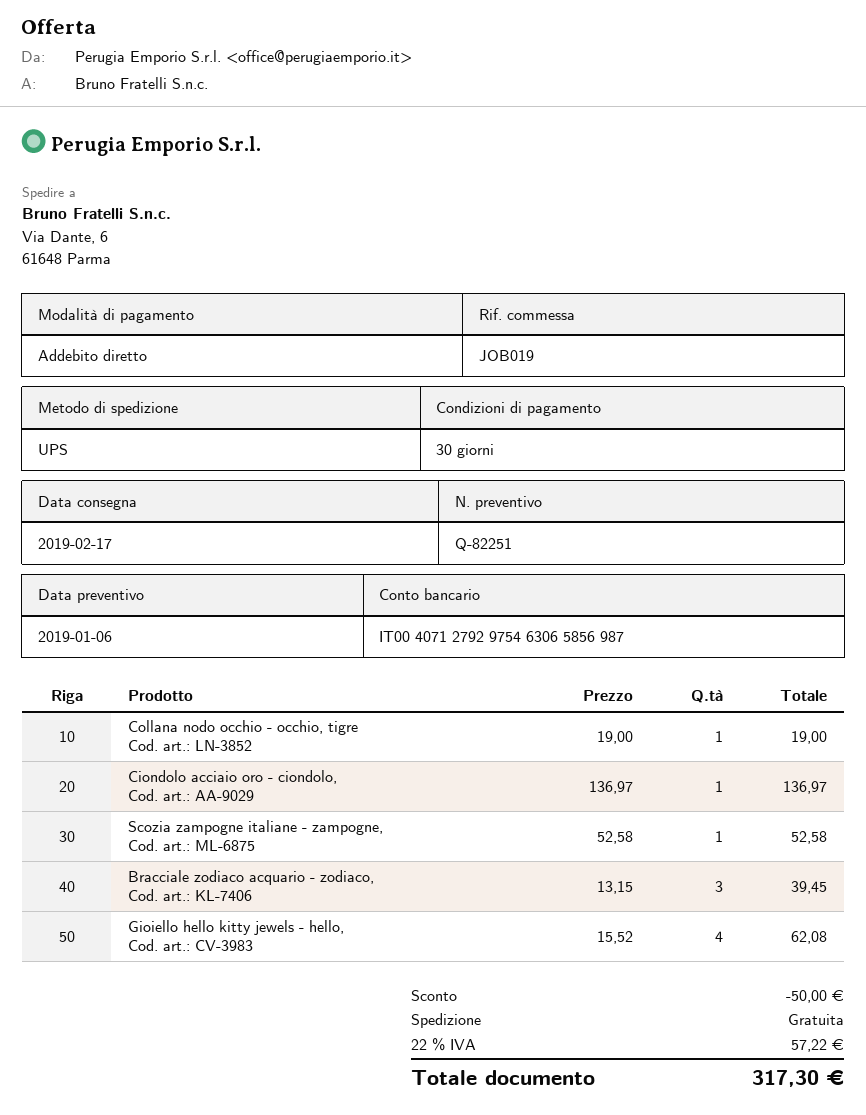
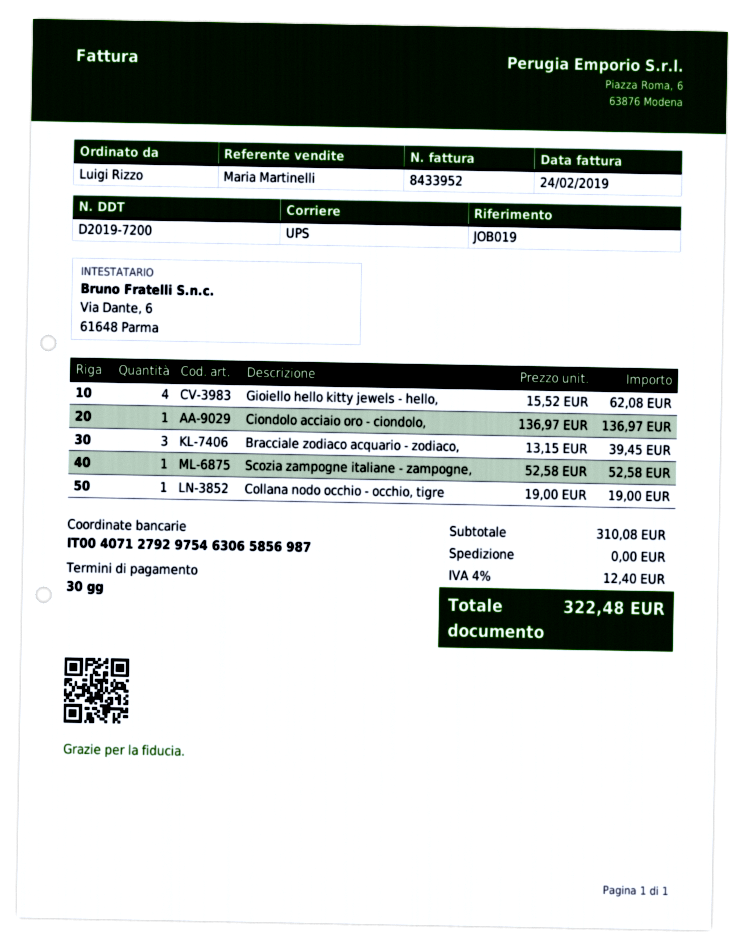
discount: 50.00 -> none
tax: 22% = 57.22 -> 4% = 12.40
total: 317.30 -> 322.48

